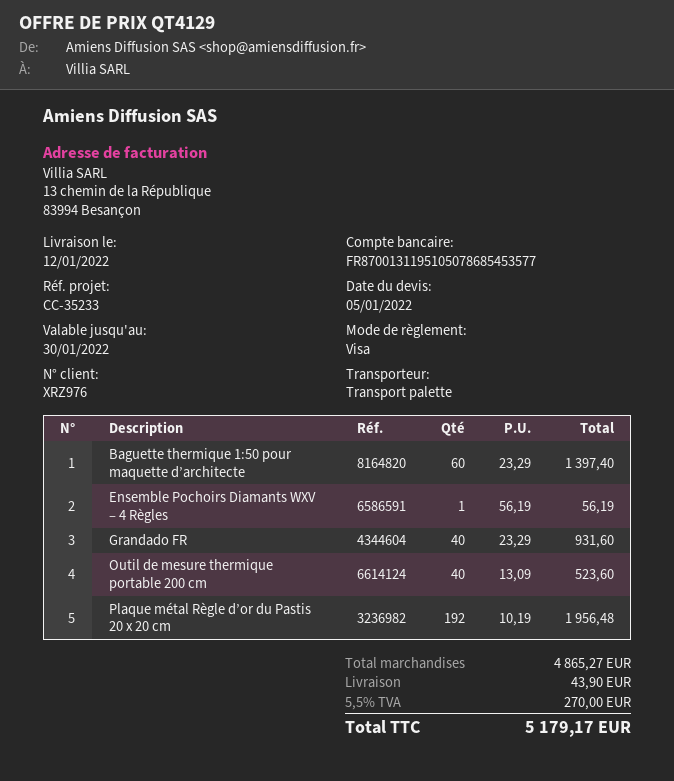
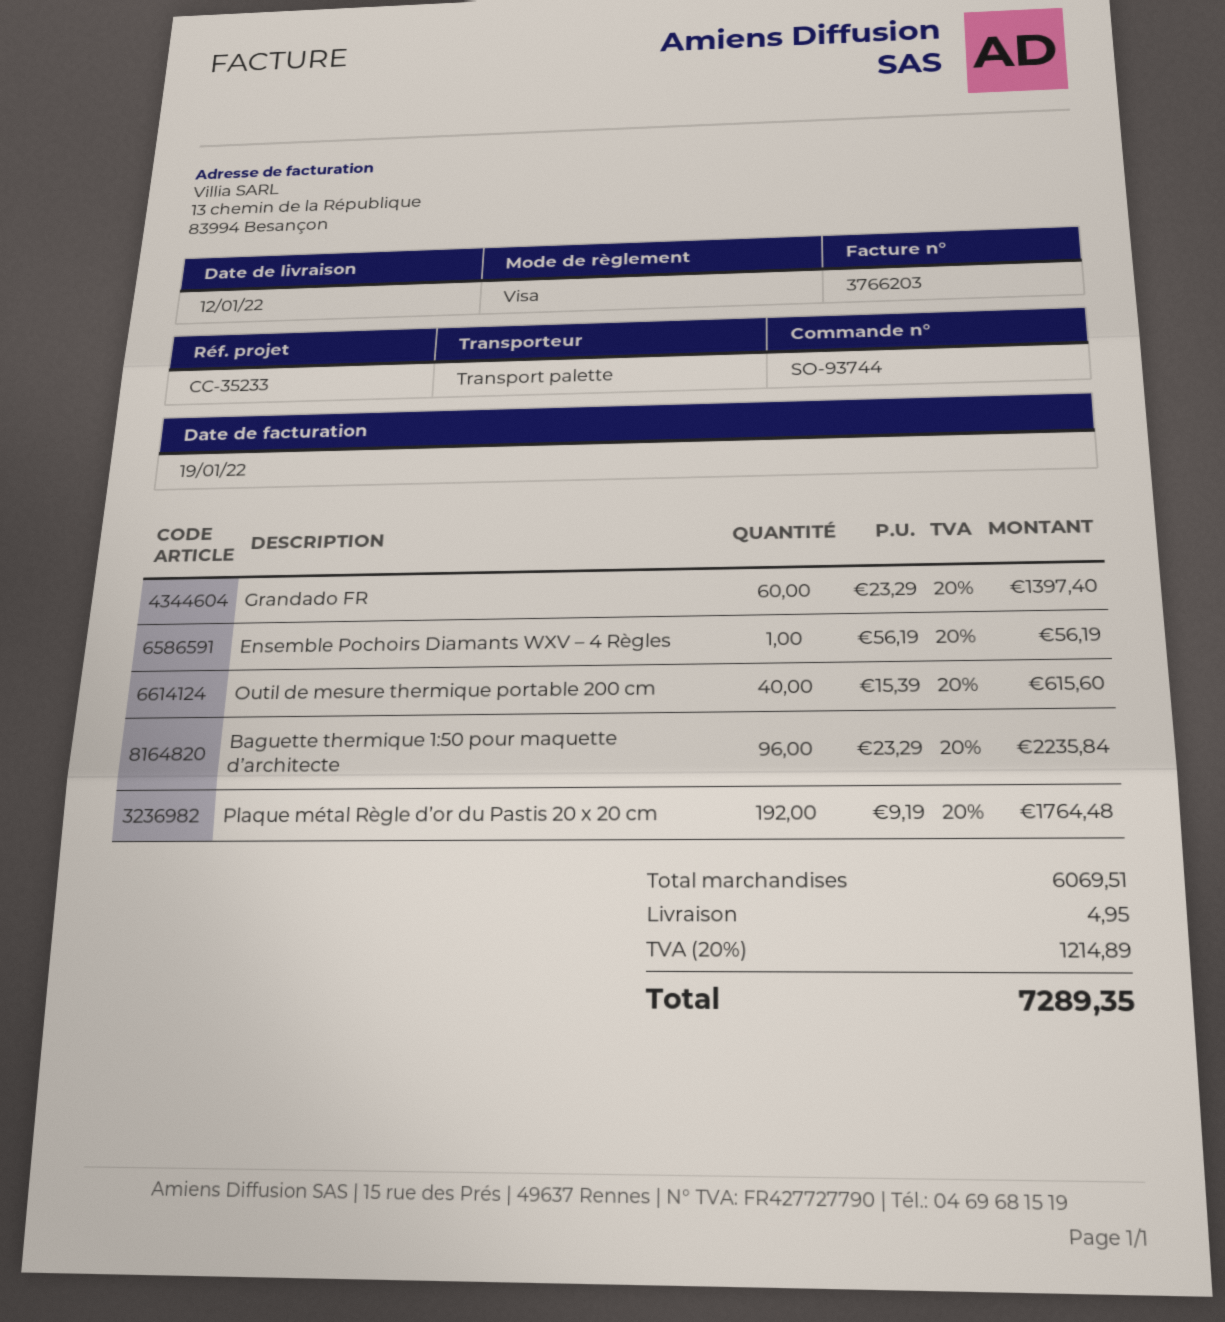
Baguette thermique 1:50 pour maquette d’architecte: 60 x 23.29 = 1397.40 -> 96 x 23.29 = 2235.84
Grandado FR: 40 x 23.29 = 931.60 -> 60 x 23.29 = 1397.40
Outil de mesure thermique portable 200 cm: 40 x 13.09 = 523.60 -> 40 x 15.39 = 615.60
Plaque métal Règle d’or du Pastis 20 x 20 cm: 192 x 10.19 = 1956.48 -> 192 x 9.19 = 1764.48
subtotal: 4865.27 -> 6069.51
shipping: 43.90 -> 4.95
tax: 5.5% = 270.00 -> 20% = 1214.89
total: 5179.17 -> 7289.35

